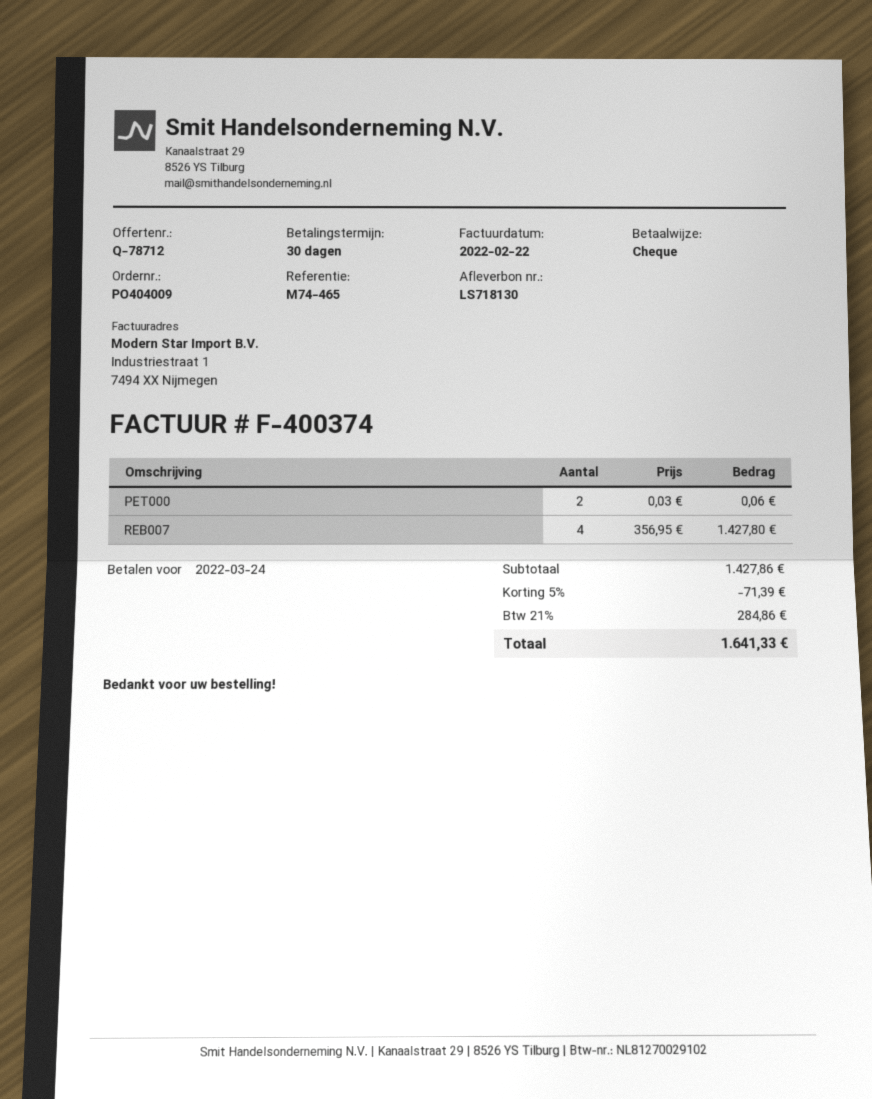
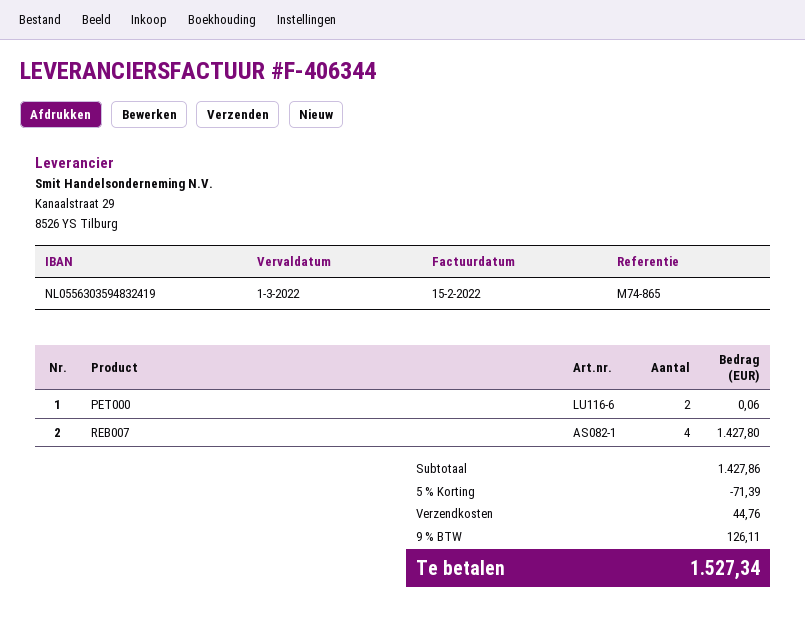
invoice number: F-400374 -> F-406344
invoice date: 2022-02-22 -> 2022-02-15
due date: 2022-03-24 -> 2022-03-01
reference: M74-465 -> M74-865
shipping: none -> 44.76
tax: 21% = 284.86 -> 9% = 126.11
total: 1641.33 -> 1527.34

